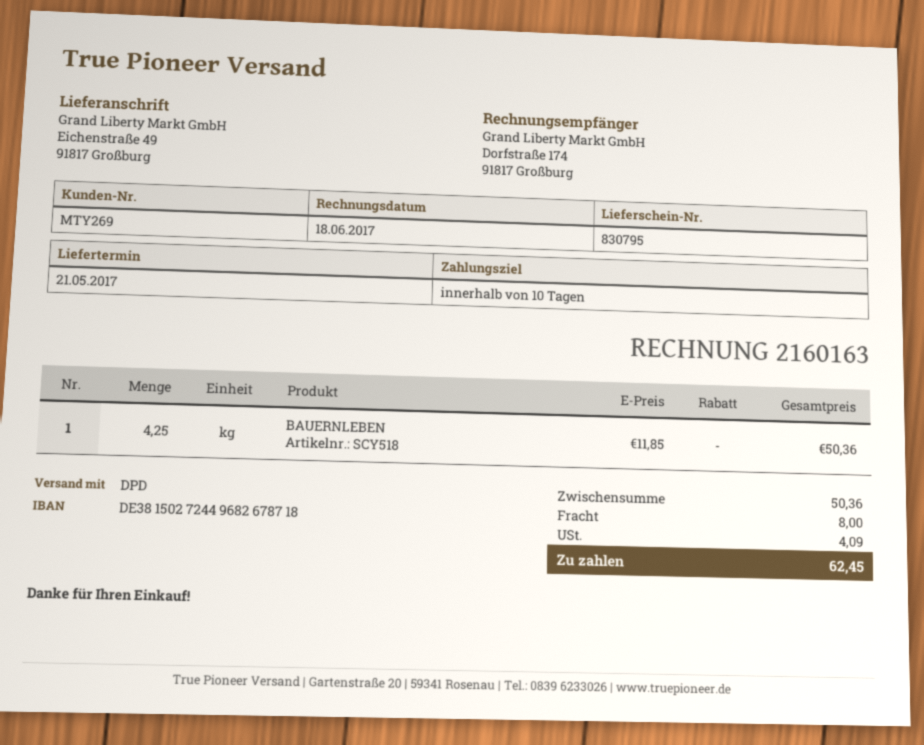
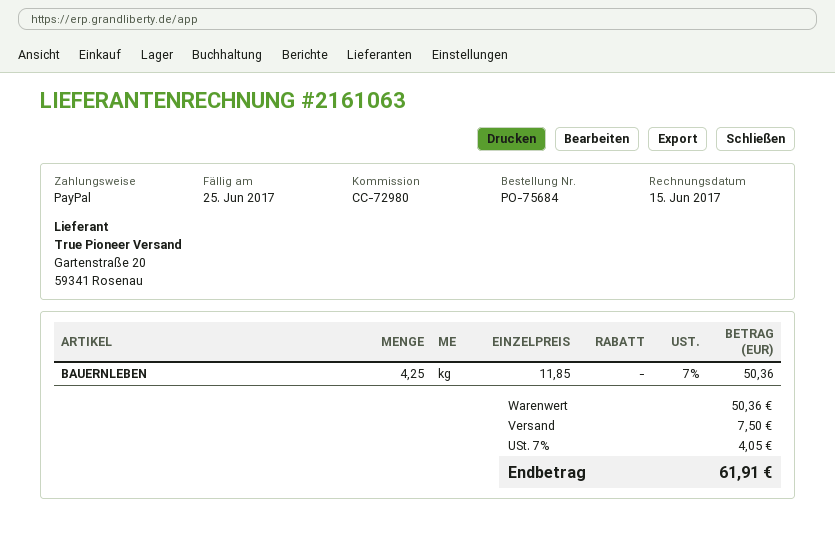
invoice number: 2160163 -> 2161063
invoice date: 2017-06-18 -> 2017-06-15
shipping: 8.00 -> 7.50
tax: 4.09 -> 4.05
total: 62.45 -> 61.91

